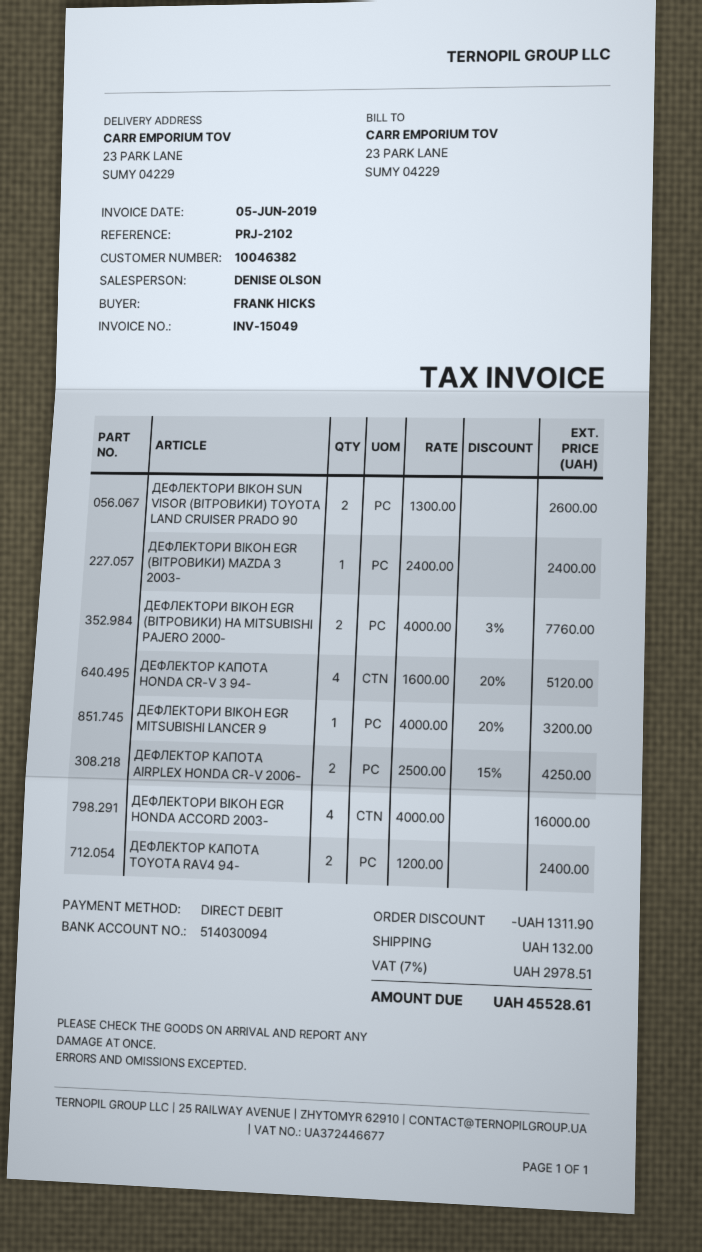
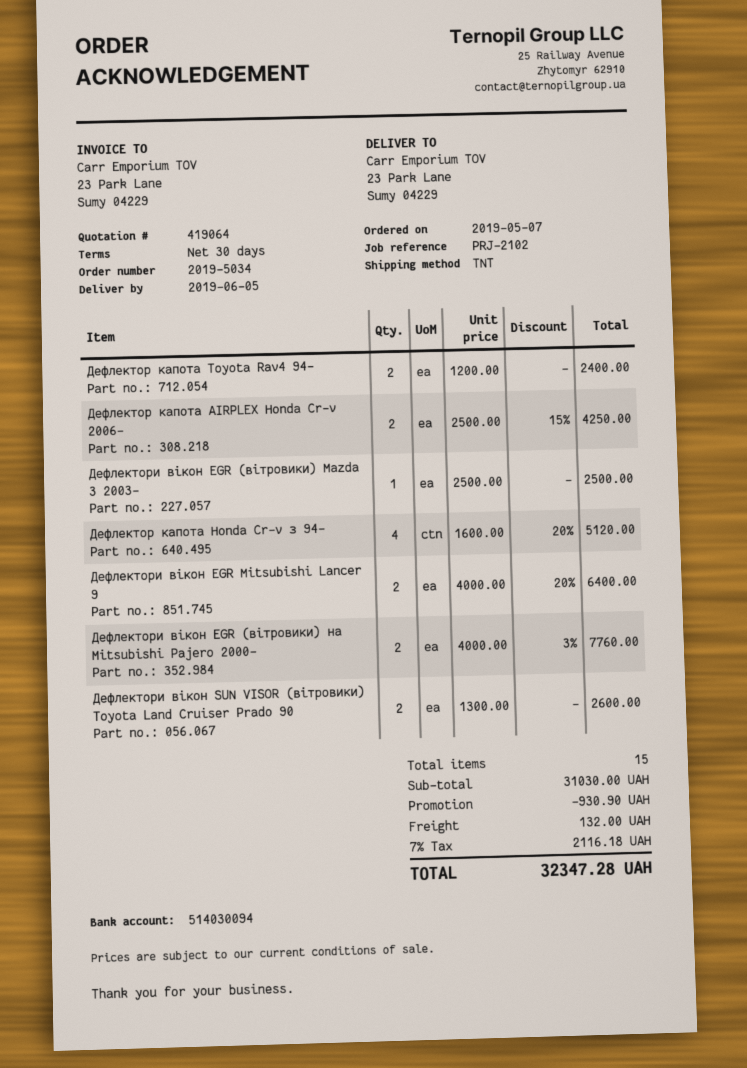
ДЕФЛЕКТОРИ ВІКОН EGR (ВІТРОВИКИ) MAZDA 3 2003-: 1 x 2400.00 = 2400.00 -> 1 x 2500.00 = 2500.00
ДЕФЛЕКТОРИ ВІКОН EGR MITSUBISHI LANCER 9: 1 x 4000.00 - 20% = 3200.00 -> 2 x 4000.00 - 20% = 6400.00
ДЕФЛЕКТОРИ ВІКОН EGR HONDA ACCORD 2003-: 4 x 4000.00 = 16000.00 -> none
discount: 1311.90 -> 930.90
tax: 7% = 2978.51 -> 7% = 2116.18
total: 45528.61 -> 32347.28

